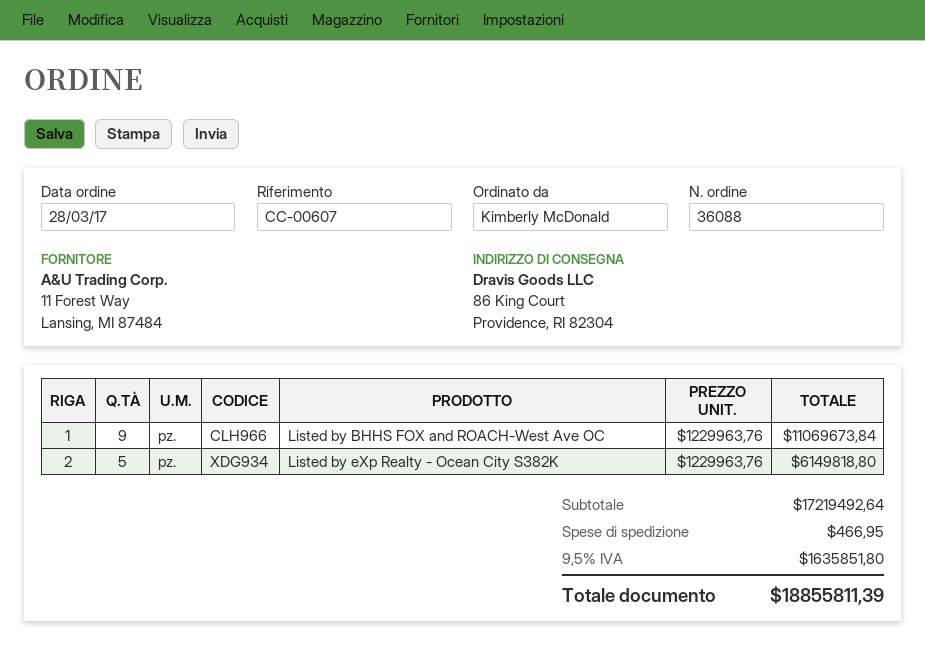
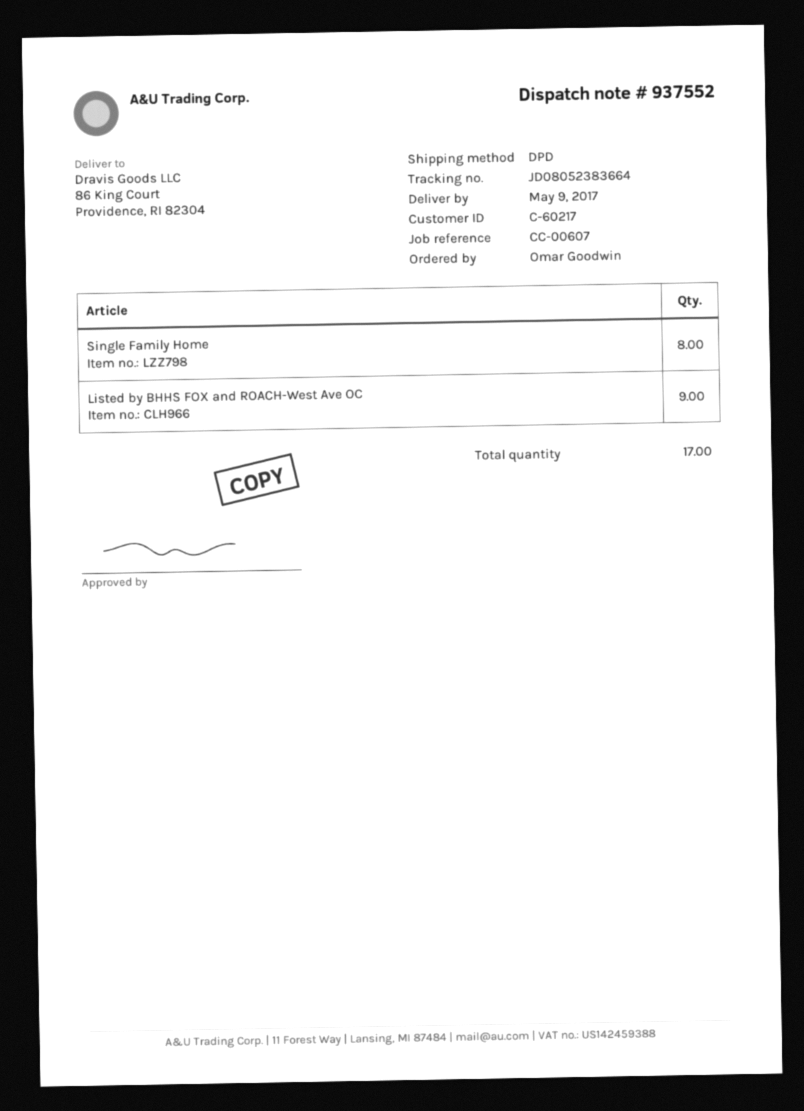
ordered by: Kimberly McDonald -> Omar Goodwin
Listed by eXp Realty - Ocean City S382K: 5 -> none
Single Family Home: none -> 8

